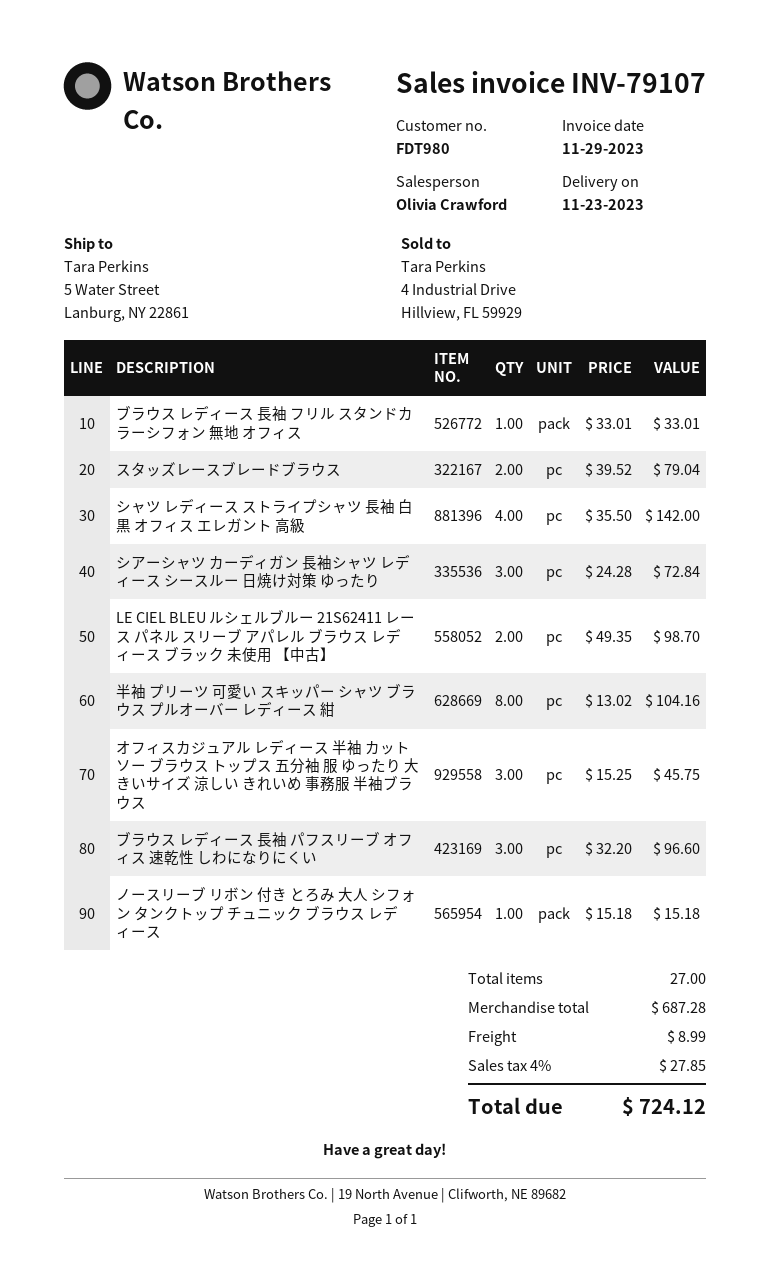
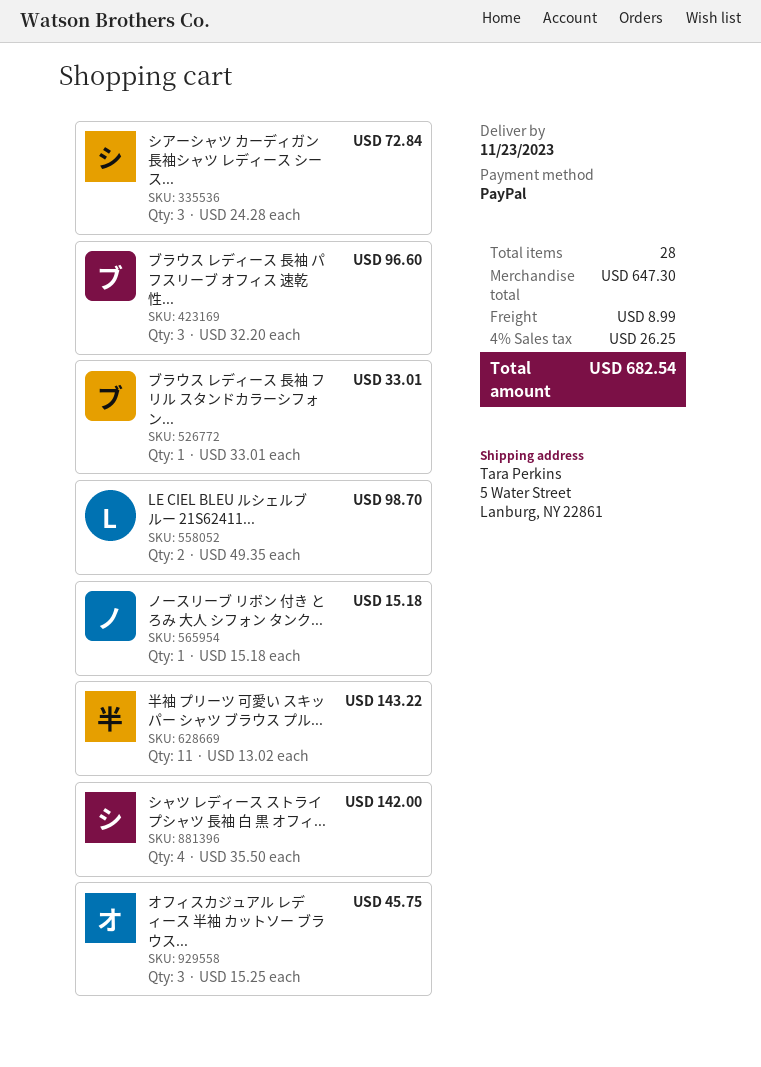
スタッズレースブレードブラウス: 2 x 39.52 = 79.04 -> none
半袖 プリーツ 可愛い スキッパー シャツ ブラウス プルオーバー レディース 紺: 8 x 13.02 = 104.16 -> 11 x 13.02 = 143.22
total quantity: 27 -> 28
subtotal: 687.28 -> 647.30
tax: 4% = 27.85 -> 4% = 26.25
total: 724.12 -> 682.54

